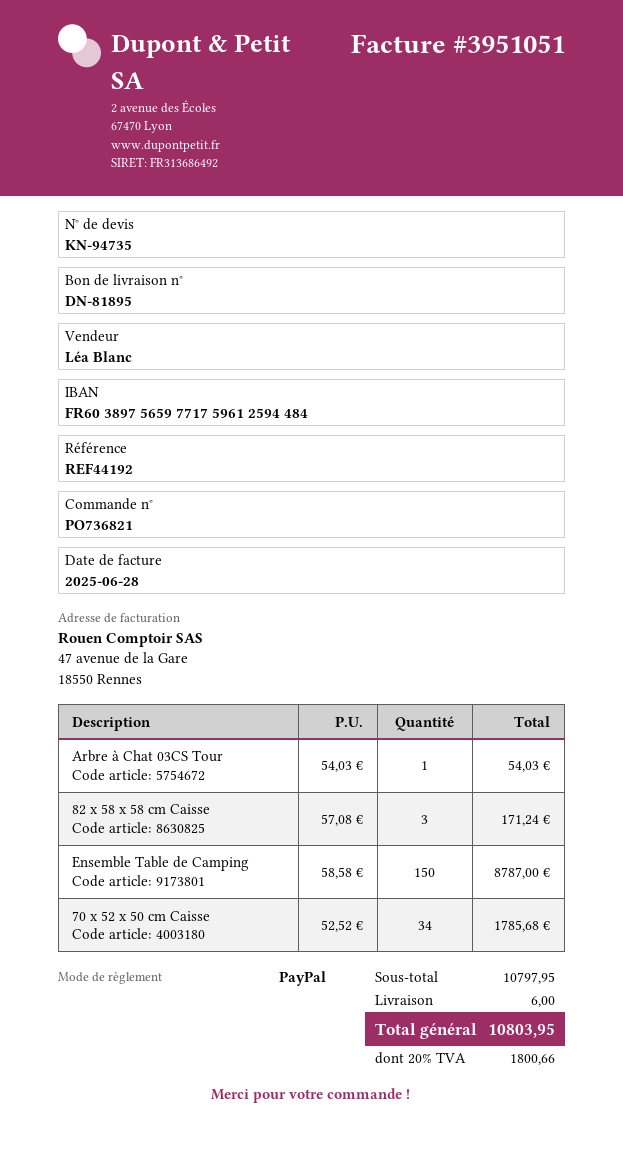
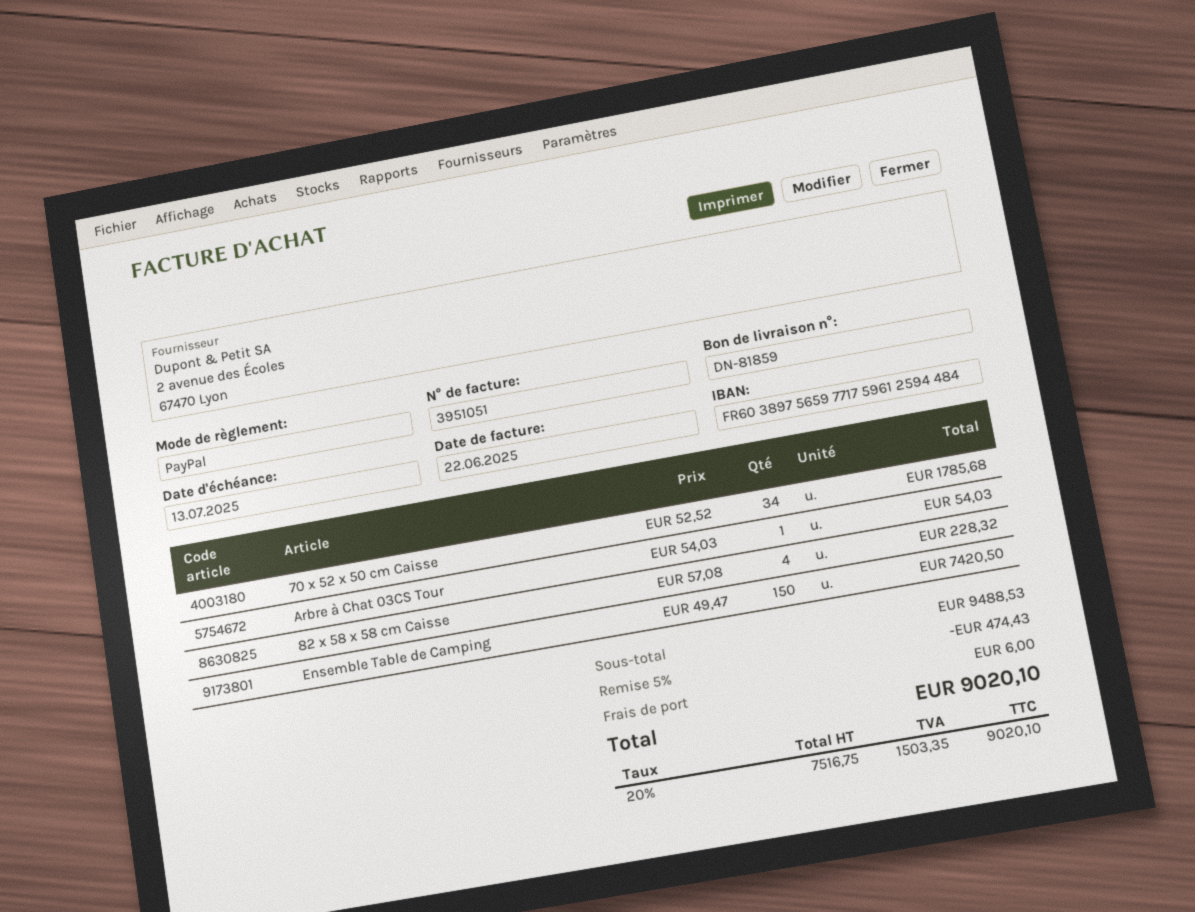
delivery note number: DN-81895 -> DN-81859
invoice date: 2025-06-28 -> 2025-06-22
82 x 58 x 58 cm Caisse: 3 x 57.08 = 171.24 -> 4 x 57.08 = 228.32
Ensemble Table de Camping: 150 x 58.58 = 8787.00 -> 150 x 49.47 = 7420.50
subtotal: 10797.95 -> 9488.53
discount: none -> 5% = 474.43
tax: 20% = 1800.66 -> 20% = 1503.35
total: 10803.95 -> 9020.10

